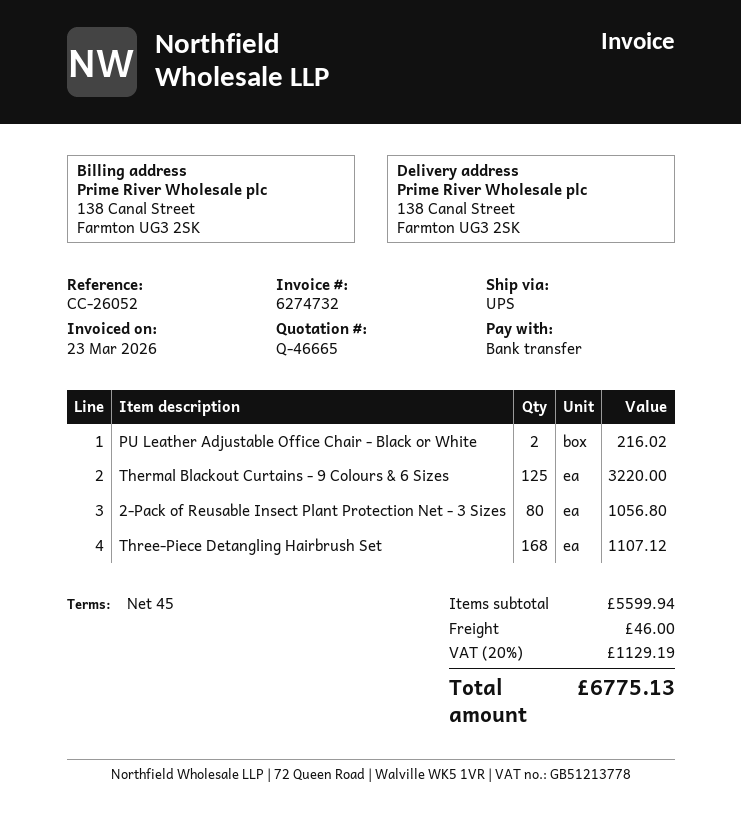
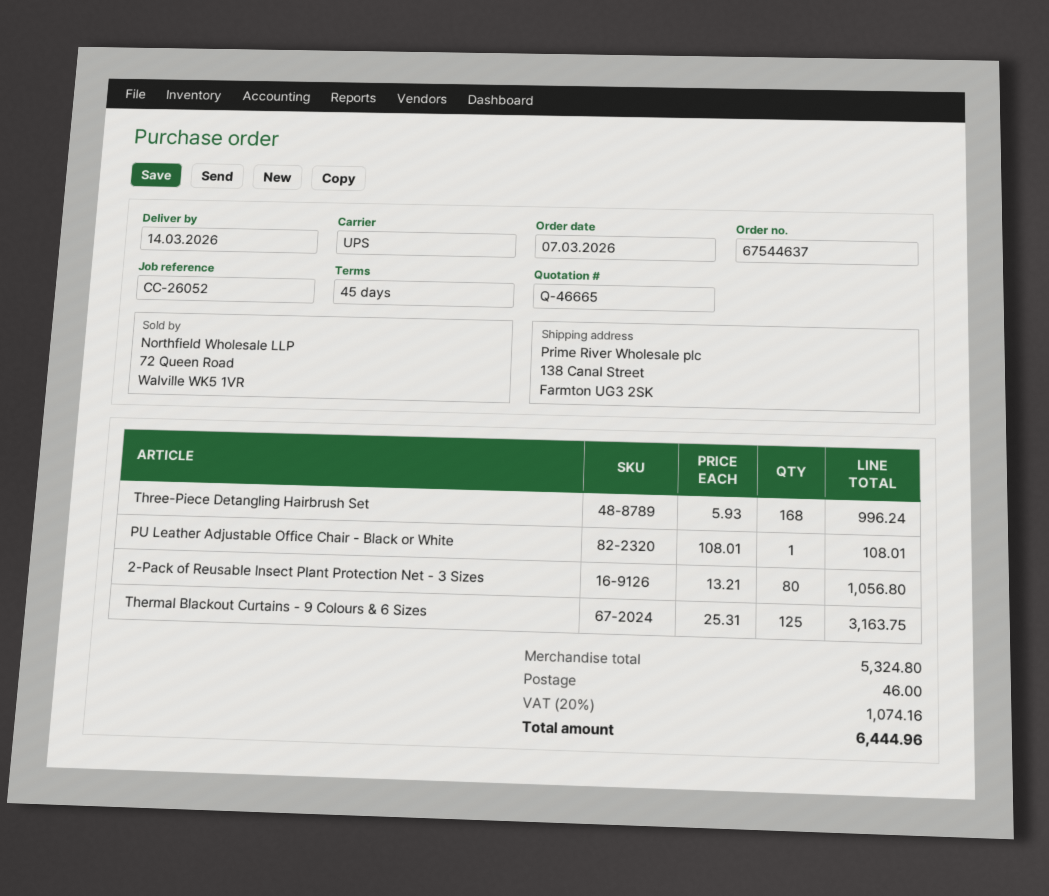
PU Leather Adjustable Office Chair - Black or White: 2 for 216.02 -> 1 for 108.01
Thermal Blackout Curtains - 9 Colours & 6 Sizes: 125 for 3220.00 -> 125 for 3163.75
Three-Piece Detangling Hairbrush Set: 168 for 1107.12 -> 168 for 996.24
subtotal: 5599.94 -> 5324.80
tax: 20% = 1129.19 -> 20% = 1074.16
total: 6775.13 -> 6444.96

